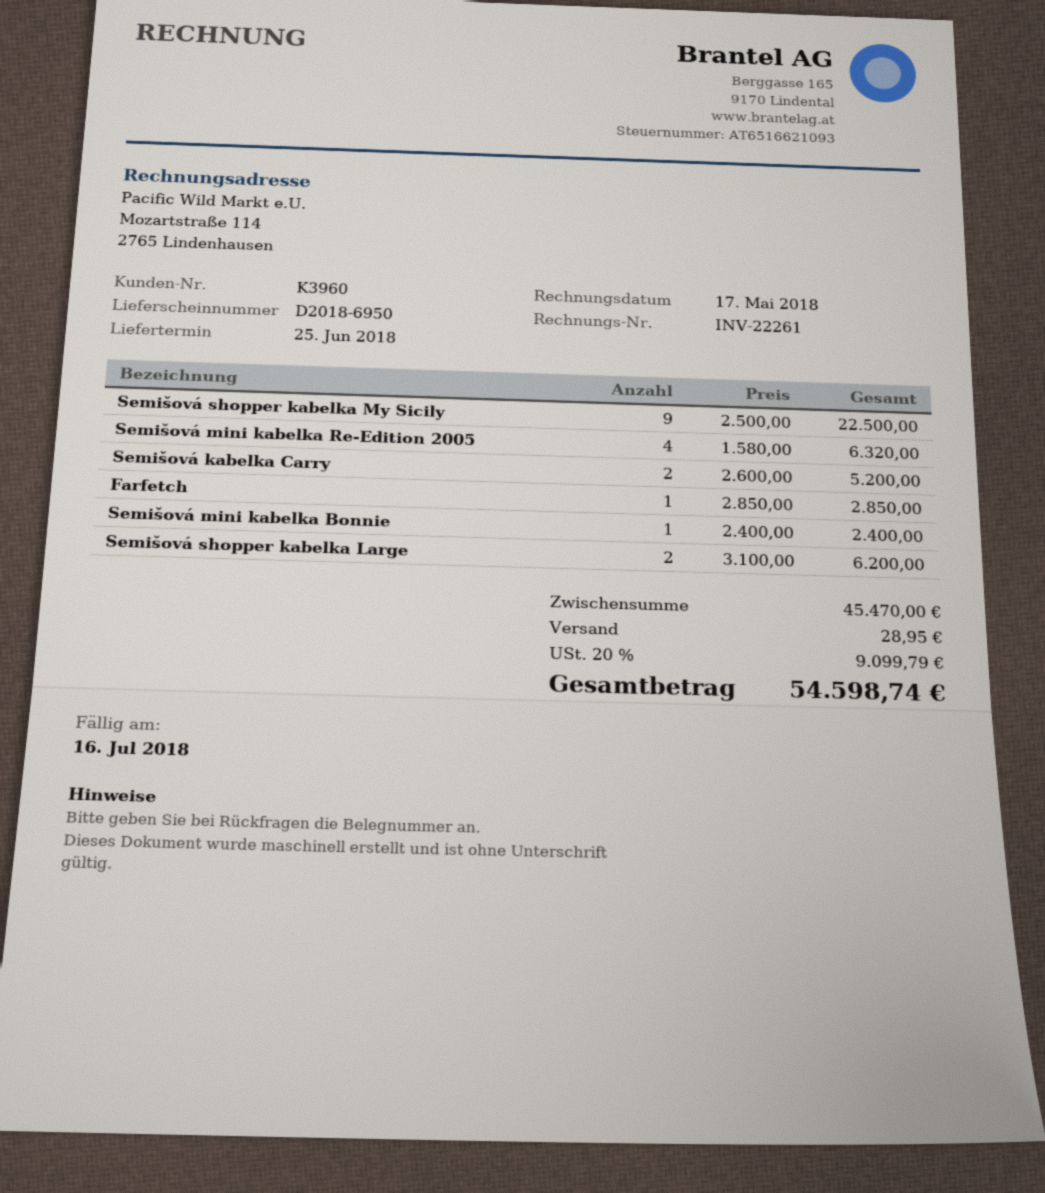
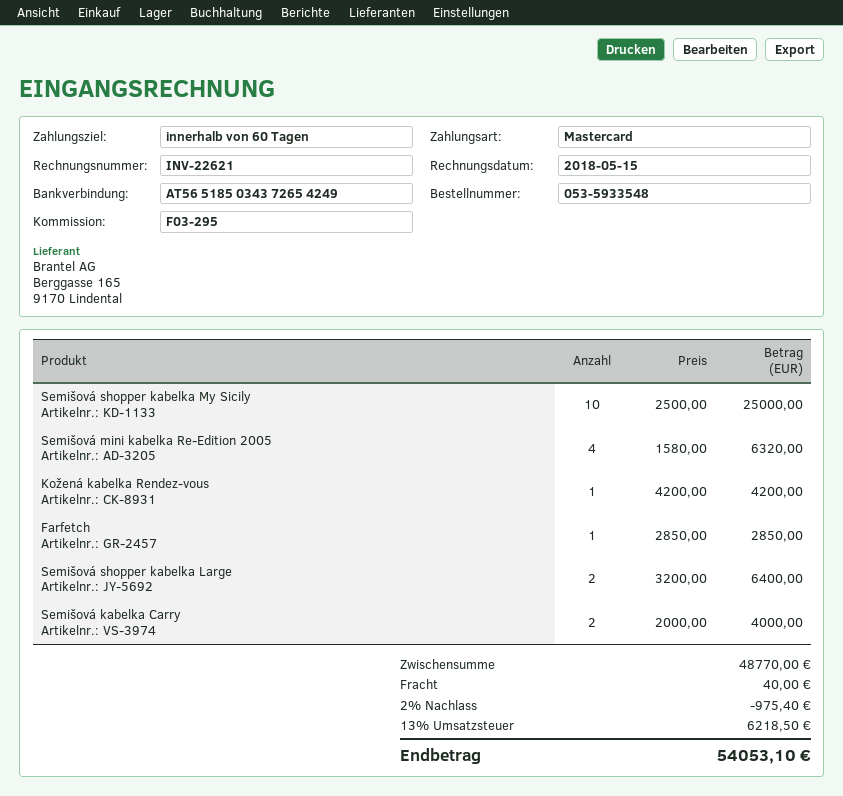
invoice number: INV-22261 -> INV-22621
invoice date: 2018-05-17 -> 2018-05-15
Semišová shopper kabelka My Sicily: 9 x 2500.00 = 22500.00 -> 10 x 2500.00 = 25000.00
Semišová kabelka Carry: 2 x 2600.00 = 5200.00 -> 2 x 2000.00 = 4000.00
Semišová mini kabelka Bonnie: 1 x 2400.00 = 2400.00 -> none
Semišová shopper kabelka Large: 2 x 3100.00 = 6200.00 -> 2 x 3200.00 = 6400.00
Kožená kabelka Rendez-vous: none -> 1 x 4200.00 = 4200.00
subtotal: 45470.00 -> 48770.00
discount: none -> 2% = 975.40
shipping: 28.95 -> 40.00
tax: 20% = 9099.79 -> 13% = 6218.50
total: 54598.74 -> 54053.10

